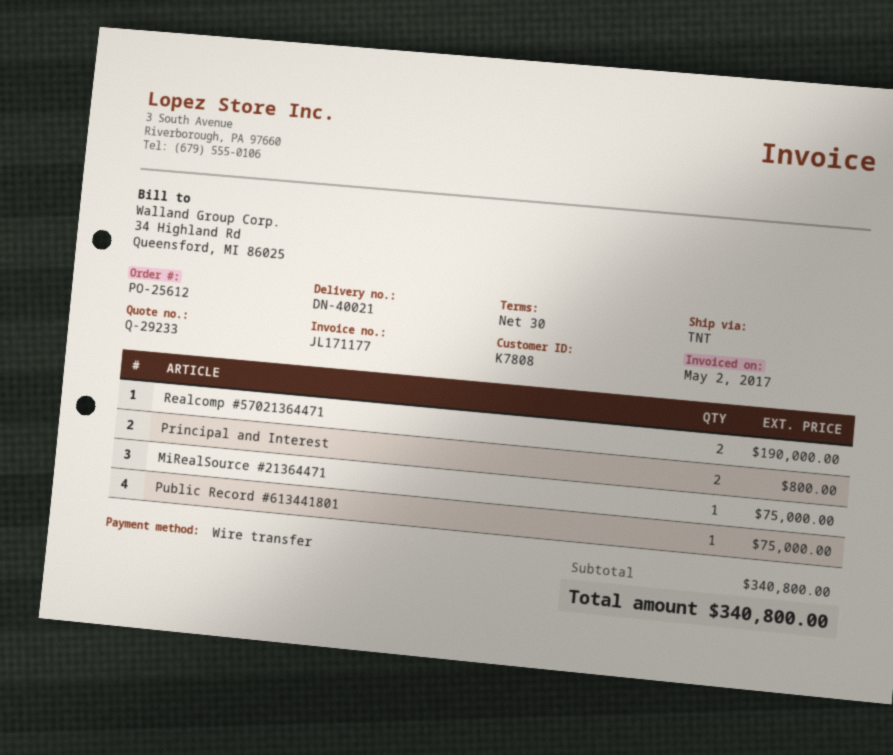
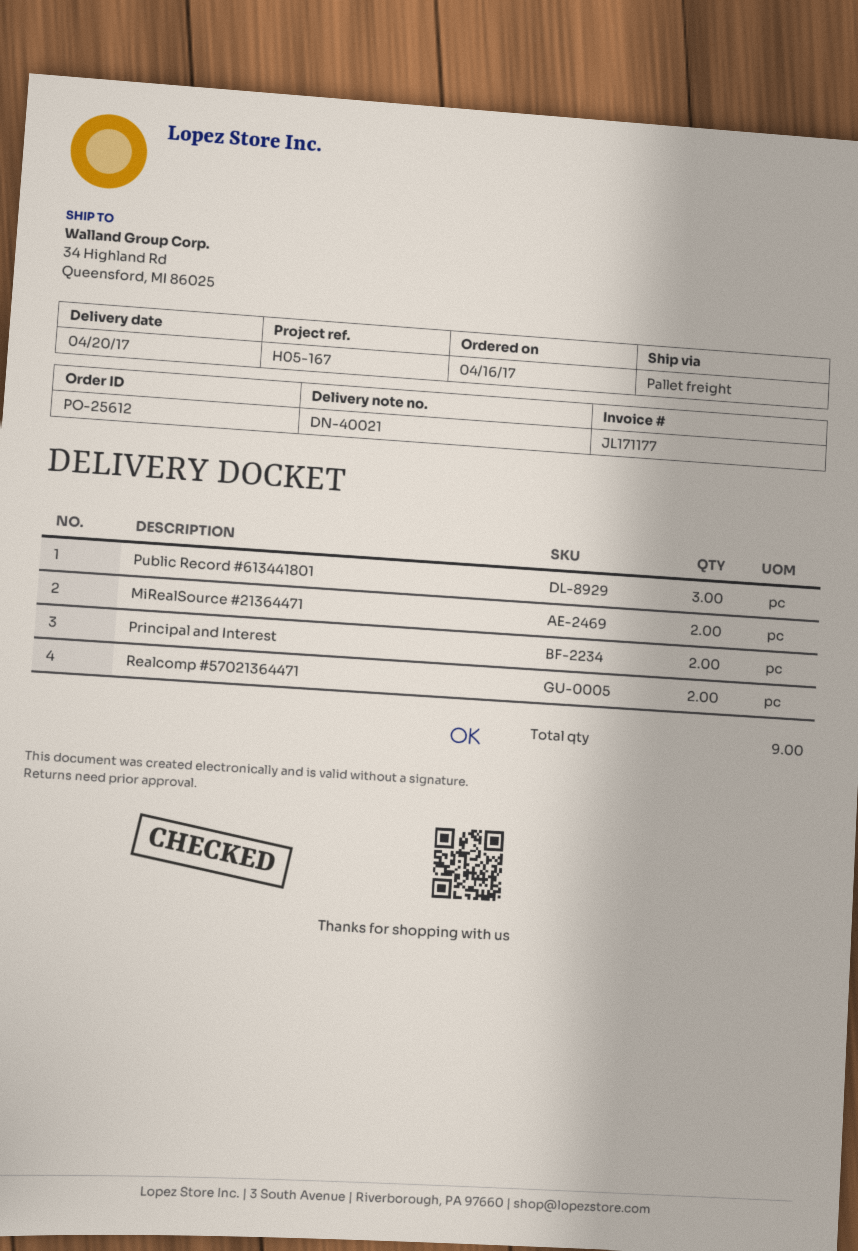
shipping method: TNT -> pallet freight
MiRealSource #21364471: 1 -> 2
Public Record #613441801: 1 -> 3

